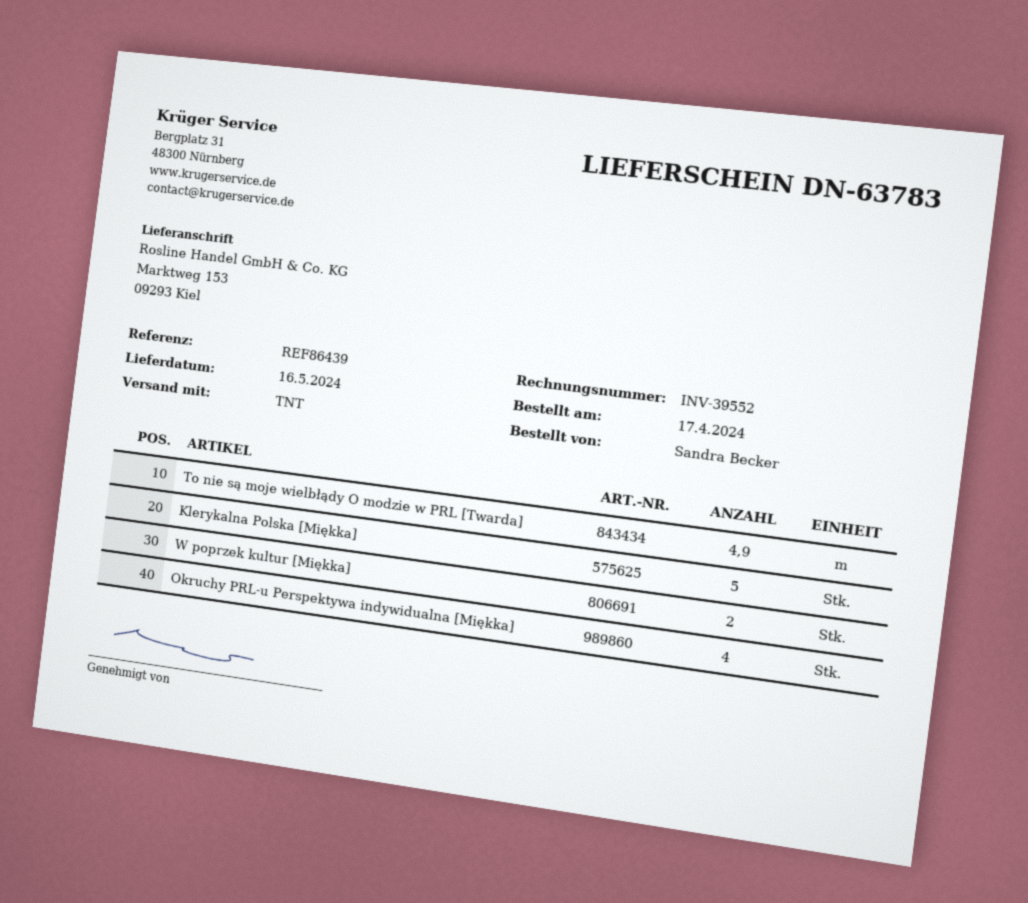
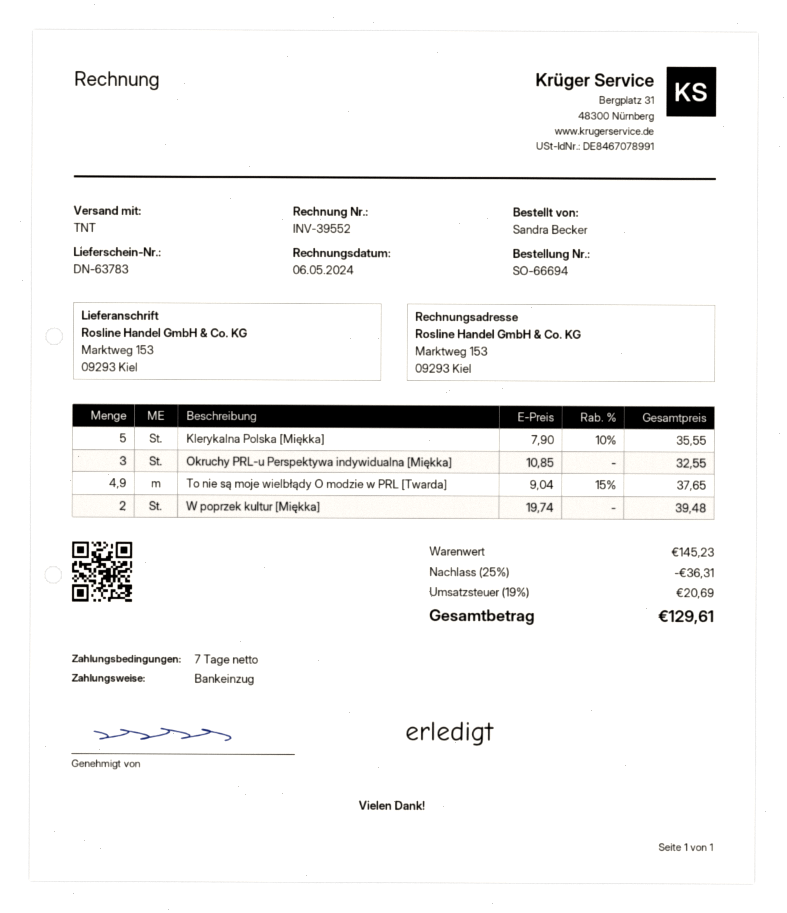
Okruchy PRL-u Perspektywa indywidualna [Miękka]: 4 -> 3

